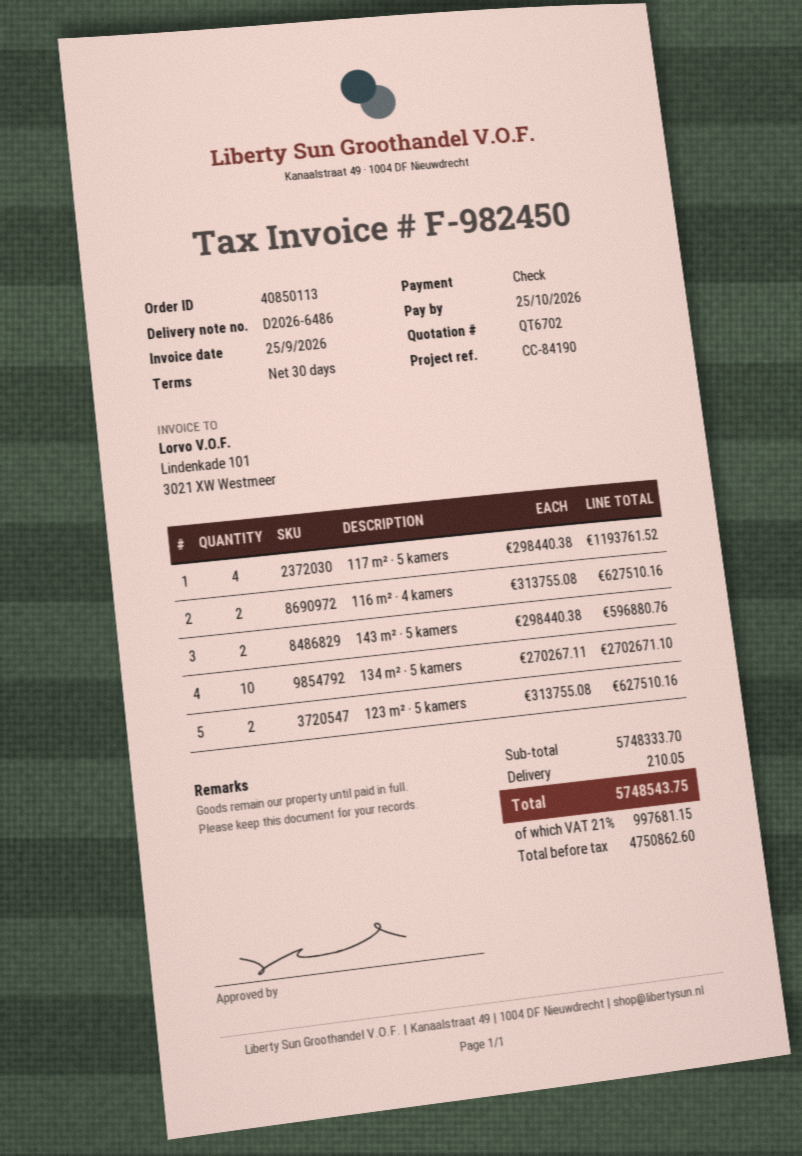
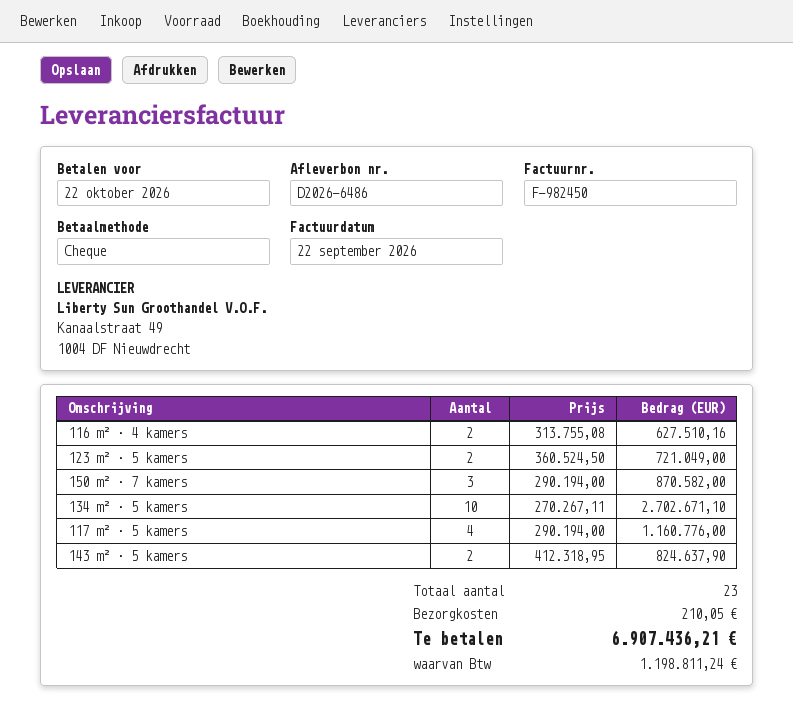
invoice date: 2026-09-25 -> 2026-09-22
due date: 2026-10-25 -> 2026-10-22
117 m² · 5 kamers: 4 x 298440.38 = 1193761.52 -> 4 x 290194.00 = 1160776.00
143 m² · 5 kamers: 2 x 298440.38 = 596880.76 -> 2 x 412318.95 = 824637.90
123 m² · 5 kamers: 2 x 313755.08 = 627510.16 -> 2 x 360524.50 = 721049.00
150 m² · 7 kamers: none -> 3 x 290194.00 = 870582.00
tax: 997681.15 -> 1198811.24
total: 5748543.75 -> 6907436.21

